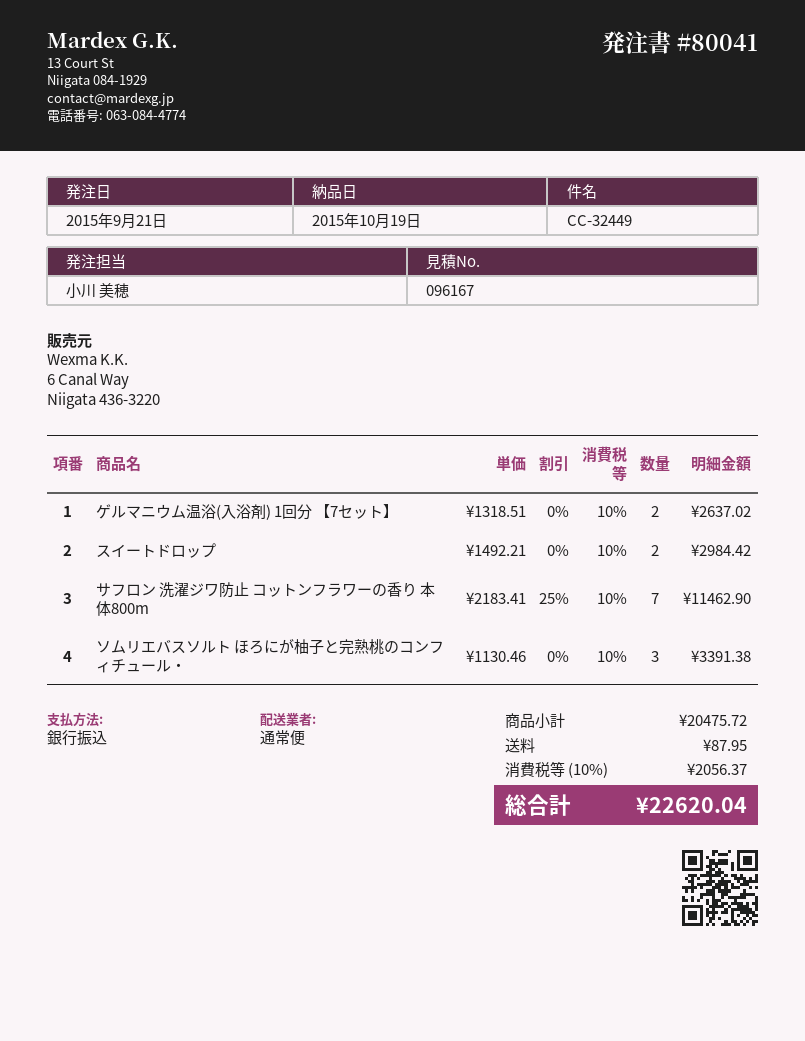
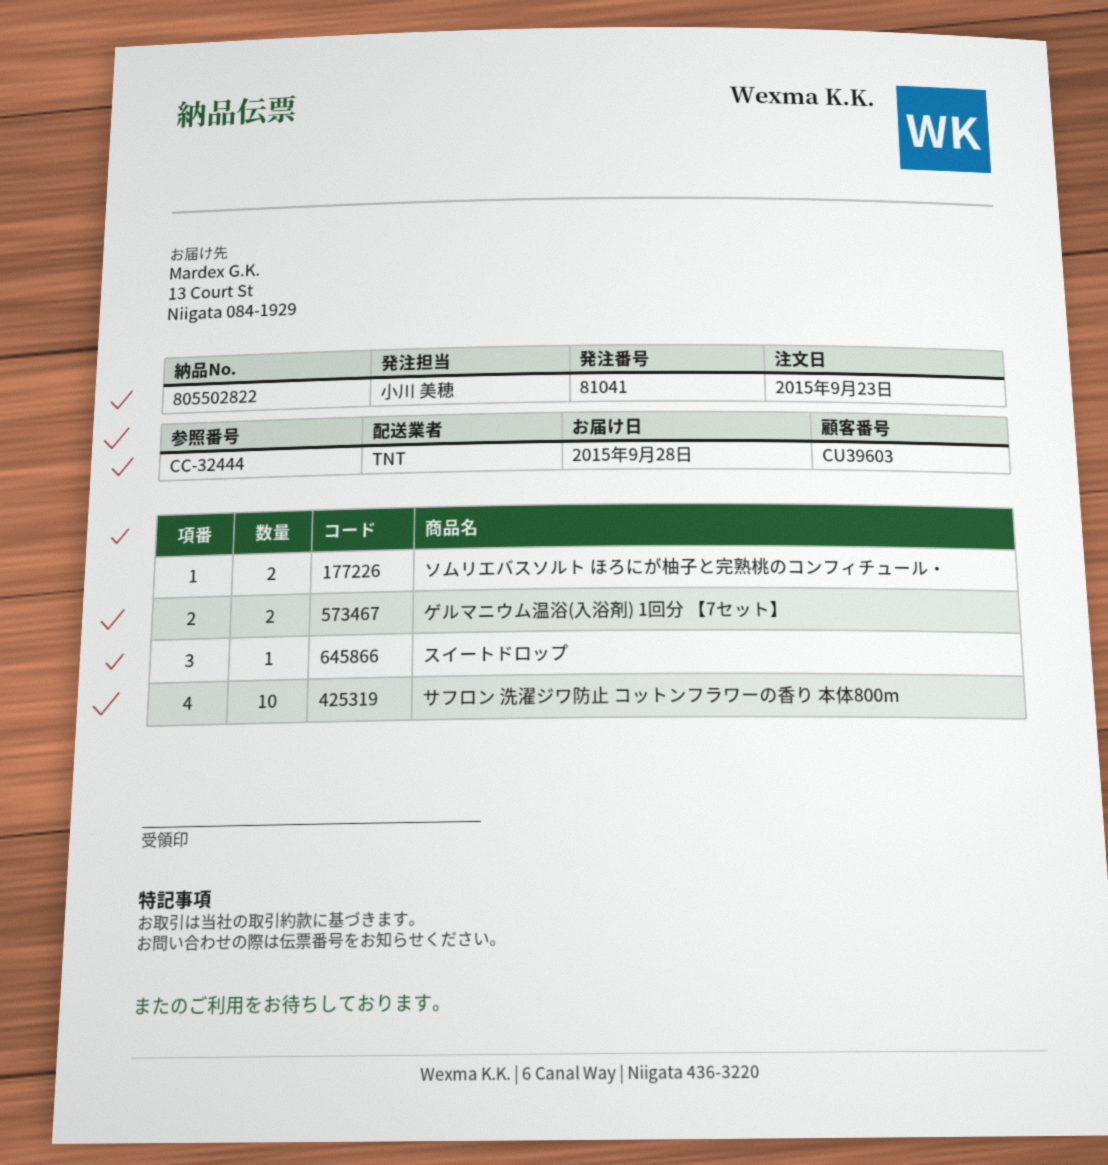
order number: 80041 -> 81041
order date: 2015-09-21 -> 2015-09-23
delivery date: 2015-10-19 -> 2015-09-28
reference: CC-32449 -> CC-32444
shipping method: standard -> TNT
スイートドロップ: 2 -> 1
サフロン 洗濯ジワ防止 コットンフラワーの香り 本体800m: 7 -> 10
ソムリエバスソルト ほろにが柚子と完熟桃のコンフィチュール・: 3 -> 2

